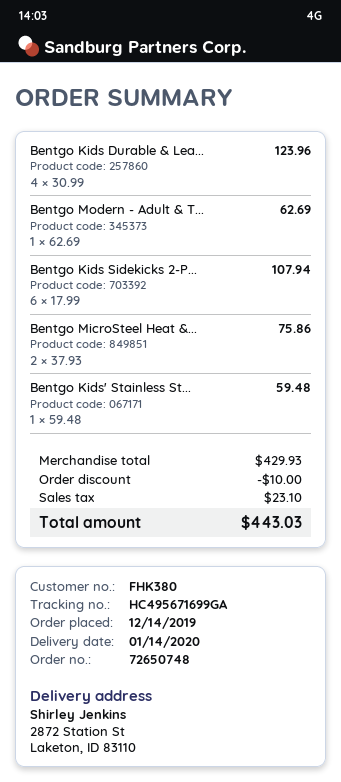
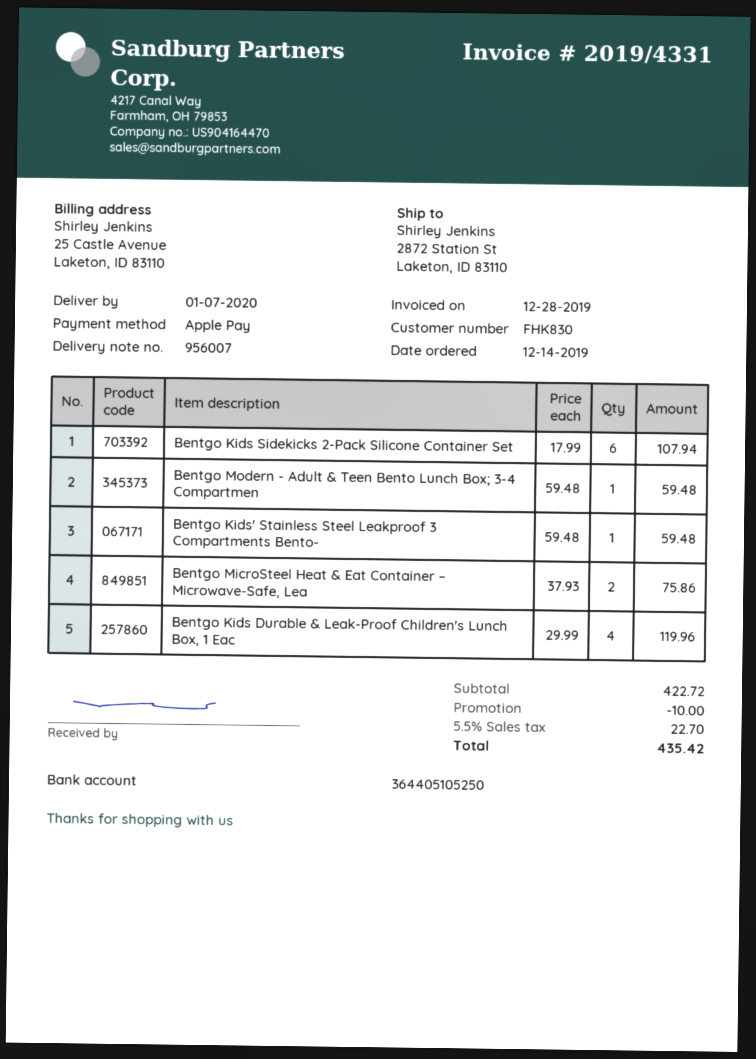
delivery date: 2020-01-14 -> 2020-01-07
customer number: FHK380 -> FHK830
Bentgo Kids Durable & Lea...: 4 x 30.99 = 123.96 -> 4 x 29.99 = 119.96
Bentgo Modern - Adult & T...: 1 x 62.69 = 62.69 -> 1 x 59.48 = 59.48
subtotal: 429.93 -> 422.72
tax: 23.10 -> 22.70
total: 443.03 -> 435.42

